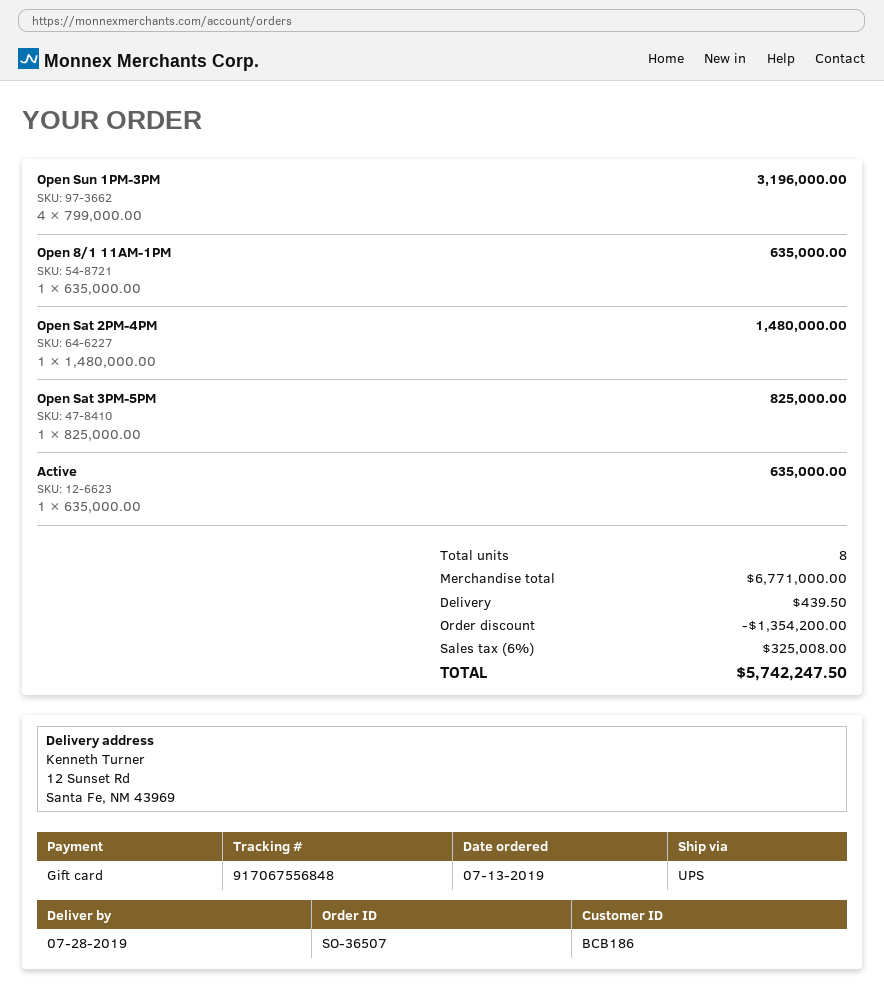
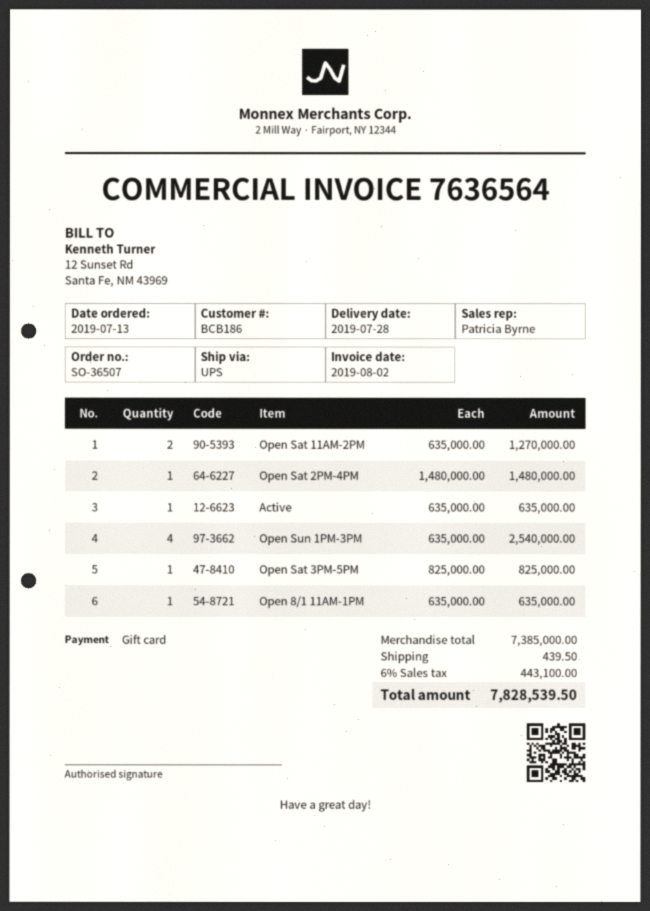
Open Sun 1PM-3PM: 4 x 799000.00 = 3196000.00 -> 4 x 635000.00 = 2540000.00
Open Sat 11AM-2PM: none -> 2 x 635000.00 = 1270000.00
subtotal: 6771000.00 -> 7385000.00
discount: 1354200.00 -> none
tax: 6% = 325008.00 -> 6% = 443100.00
total: 5742247.50 -> 7828539.50

